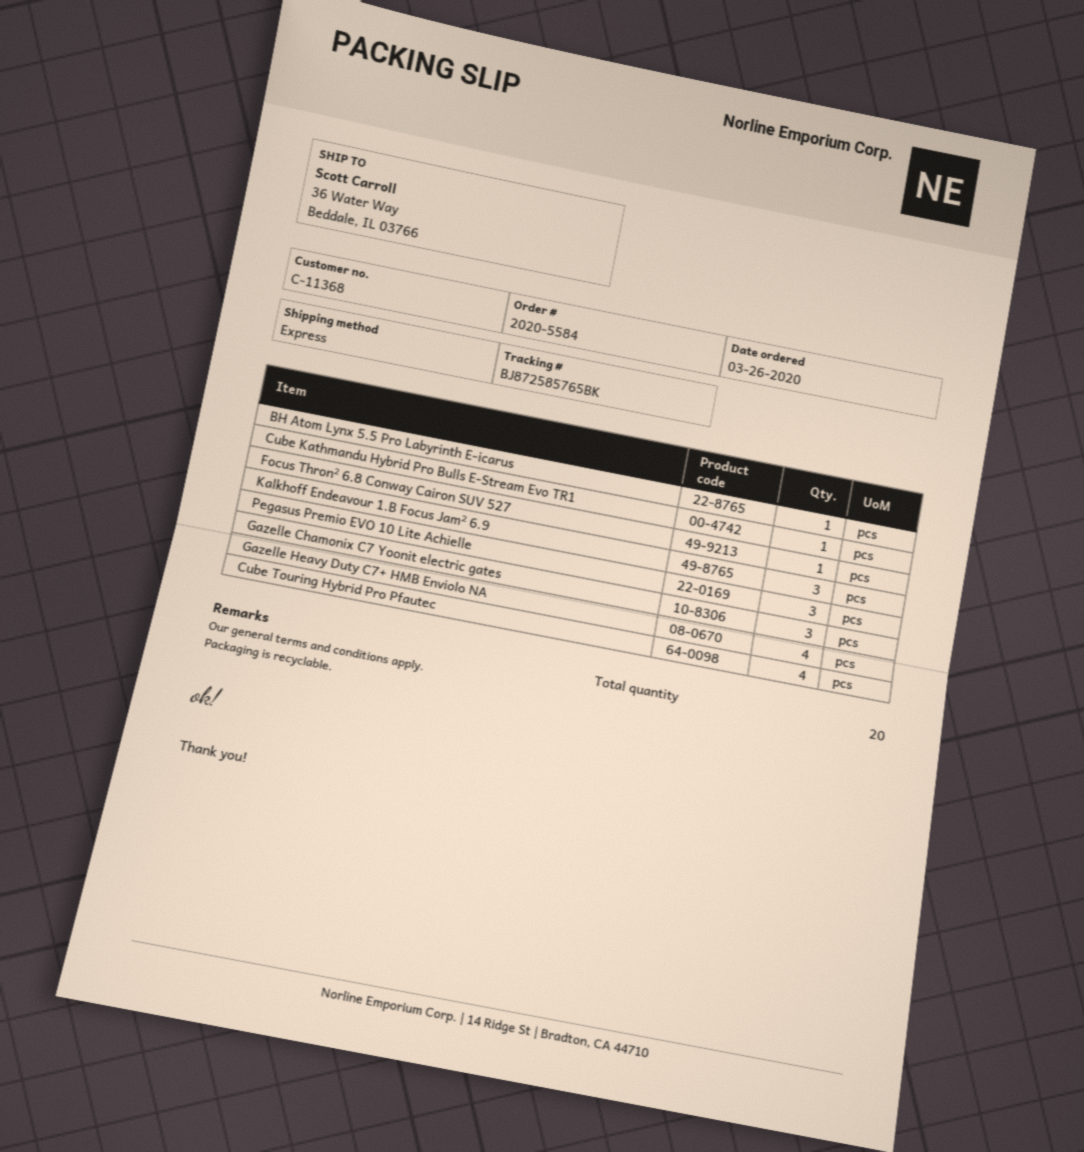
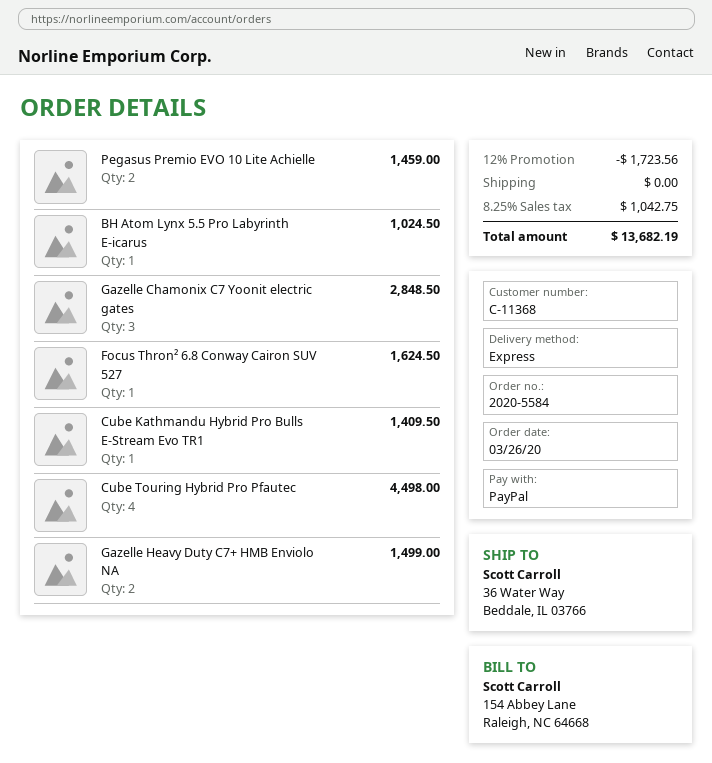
Kalkhoff Endeavour 1.B Focus Jam² 6.9: 3 -> none
Pegasus Premio EVO 10 Lite Achielle: 3 -> 2
Gazelle Heavy Duty C7+ HMB Enviolo NA: 4 -> 2

